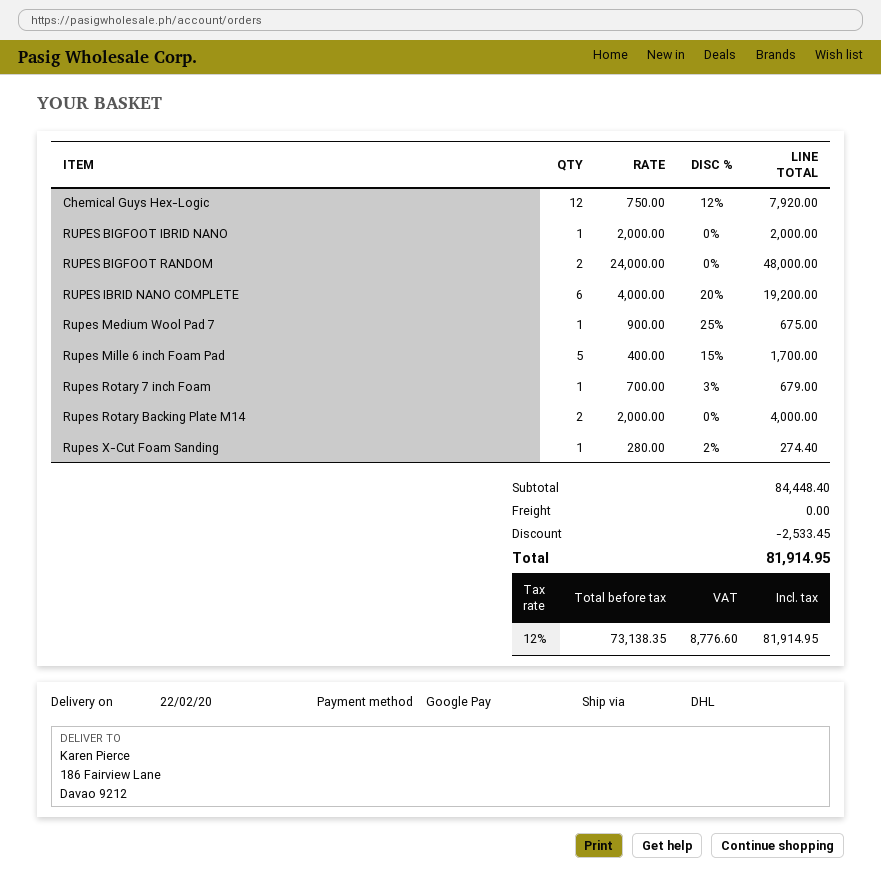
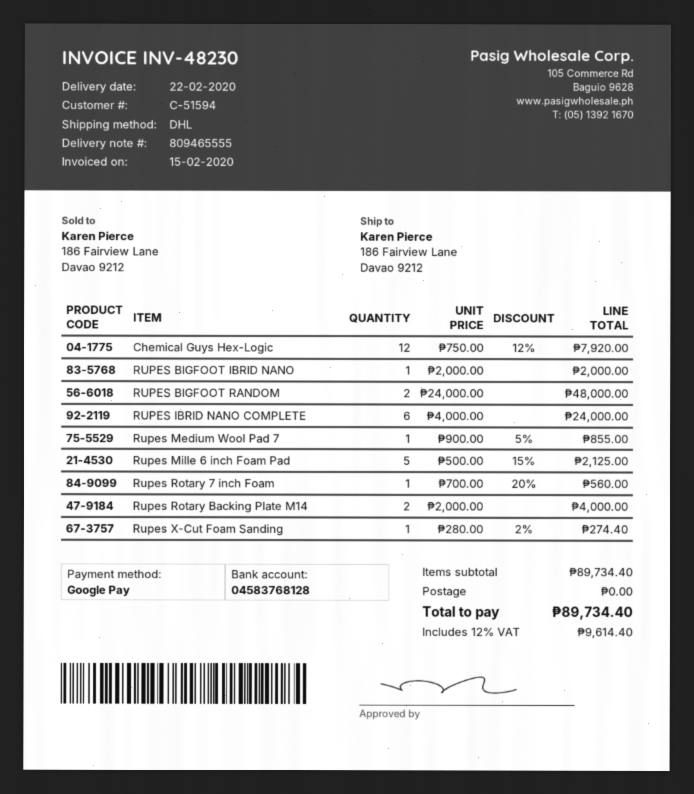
RUPES IBRID NANO COMPLETE: 6 x 4000.00 - 20% = 19200.00 -> 6 x 4000.00 = 24000.00
Rupes Medium Wool Pad 7: 1 x 900.00 - 25% = 675.00 -> 1 x 900.00 - 5% = 855.00
Rupes Mille 6 inch Foam Pad: 5 x 400.00 - 15% = 1700.00 -> 5 x 500.00 - 15% = 2125.00
Rupes Rotary 7 inch Foam: 1 x 700.00 - 3% = 679.00 -> 1 x 700.00 - 20% = 560.00
subtotal: 84448.40 -> 89734.40
discount: 2533.45 -> none
tax: 12% = 8776.60 -> 12% = 9614.40
total: 81914.95 -> 89734.40

